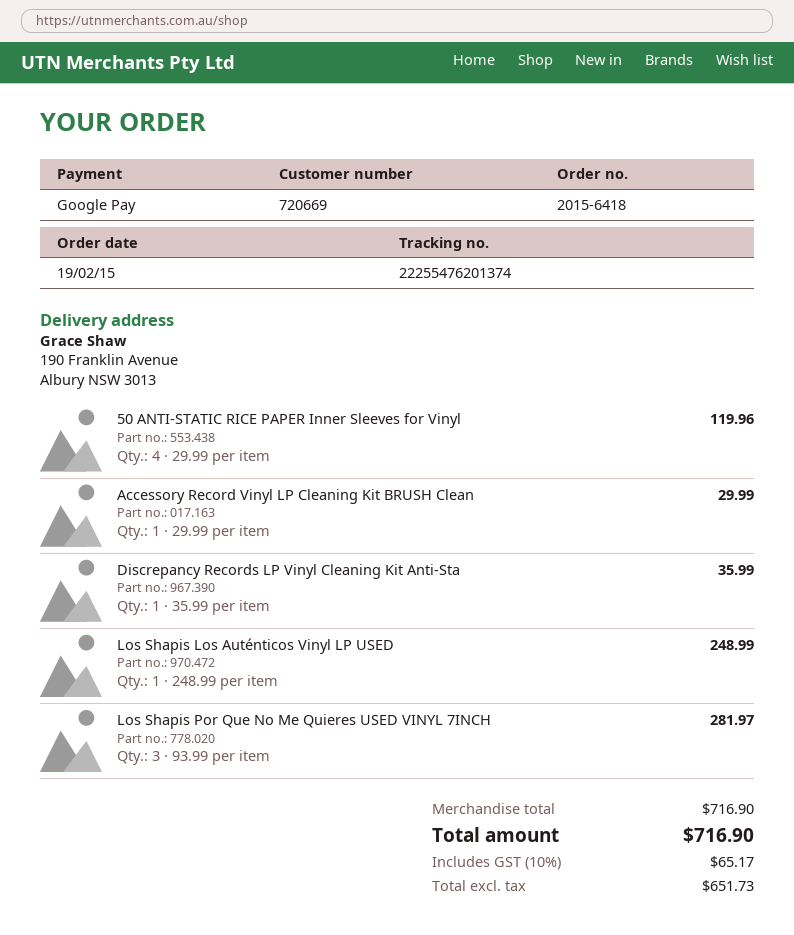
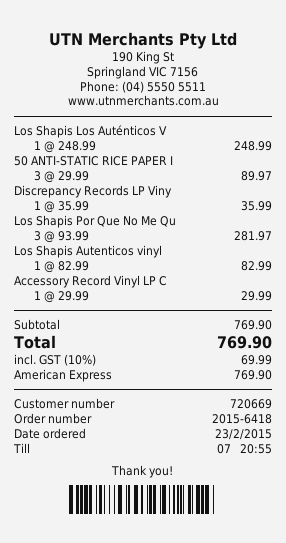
order date: 2015-02-19 -> 2015-02-23
payment method: Google Pay -> American Express
50 ANTI-STATIC RICE PAPER Inner Sleeves for Vinyl: 4 x 29.99 = 119.96 -> 3 x 29.99 = 89.97
Los Shapis Autenticos vinyl: none -> 1 x 82.99 = 82.99
subtotal: 716.90 -> 769.90
tax: 10% = 65.17 -> 10% = 69.99
total: 716.90 -> 769.90

